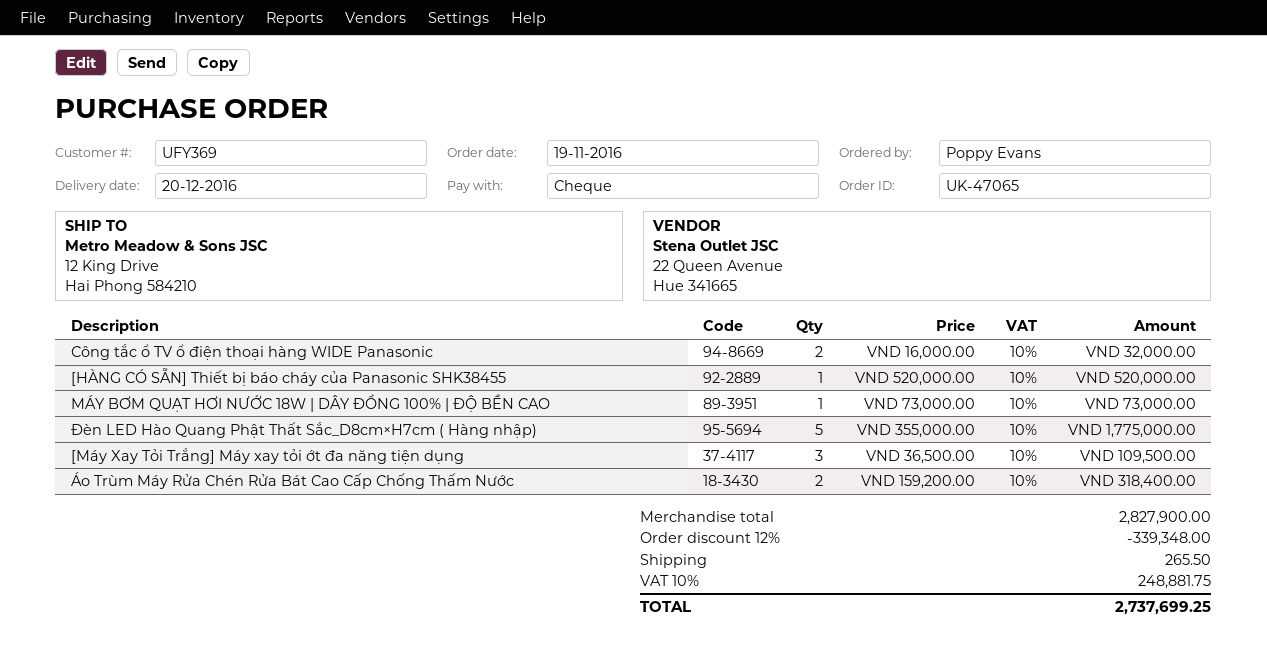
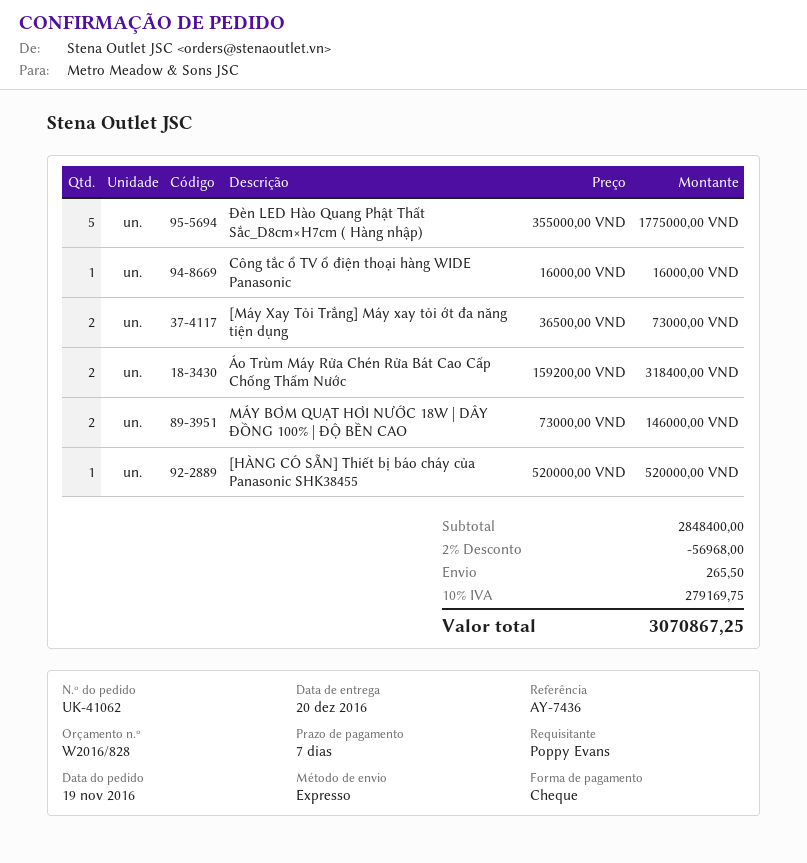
order number: UK-47065 -> UK-41062
Công tắc ổ TV ổ điện thoại hàng WIDE Panasonic: 2 x 16000.00 = 32000.00 -> 1 x 16000.00 = 16000.00
MÁY BƠM QUẠT HƠI NƯỚC 18W | DÂY ĐỒNG 100% | ĐỘ BỀN CAO: 1 x 73000.00 = 73000.00 -> 2 x 73000.00 = 146000.00
[Máy Xay Tỏi Trắng] Máy xay tỏi ớt đa năng tiện dụng: 3 x 36500.00 = 109500.00 -> 2 x 36500.00 = 73000.00
subtotal: 2827900.00 -> 2848400.00
discount: 12% = 339348.00 -> 2% = 56968.00
tax: 10% = 248881.75 -> 10% = 279169.75
total: 2737699.25 -> 3070867.25

